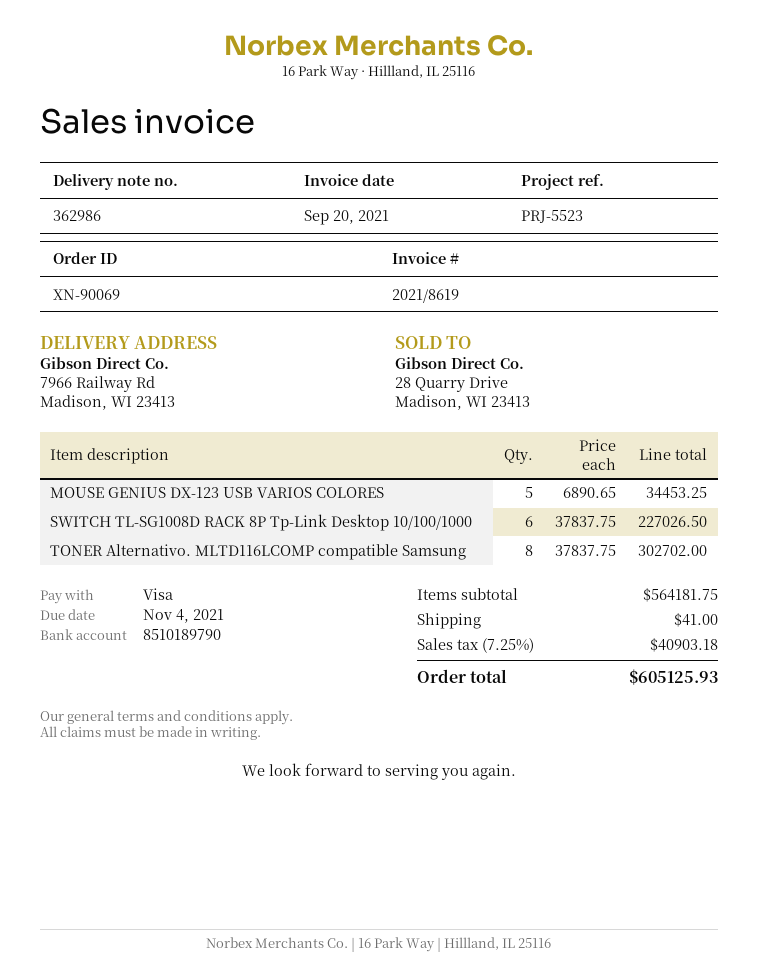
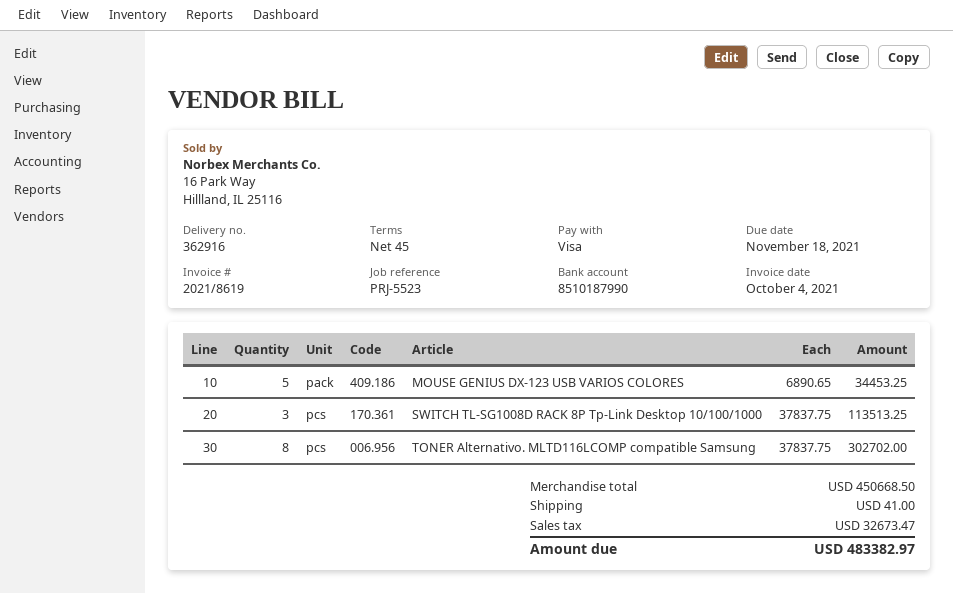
delivery note number: 362986 -> 362916
invoice date: 2021-09-20 -> 2021-10-04
due date: 2021-11-04 -> 2021-11-18
bank account: 8510189790 -> 8510187990
SWITCH TL-SG1008D RACK 8P Tp-Link Desktop 10/100/1000: 6 x 37837.75 = 227026.50 -> 3 x 37837.75 = 113513.25
subtotal: 564181.75 -> 450668.50
tax: 40903.18 -> 32673.47
total: 605125.93 -> 483382.97

